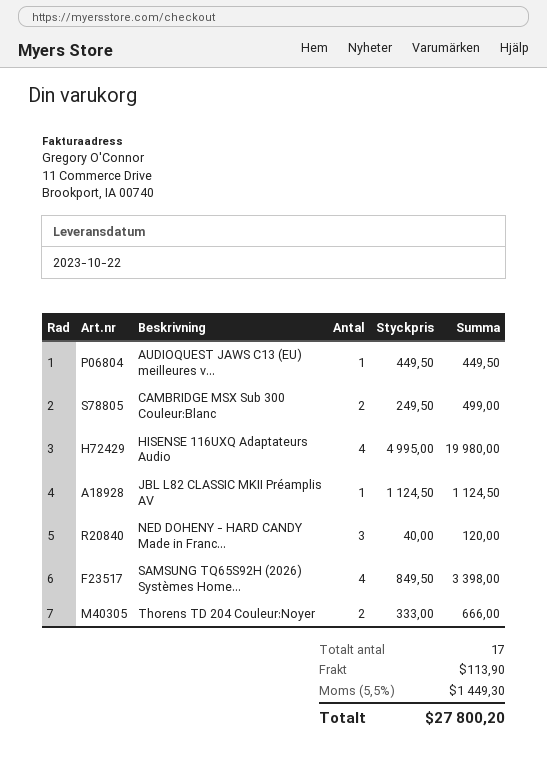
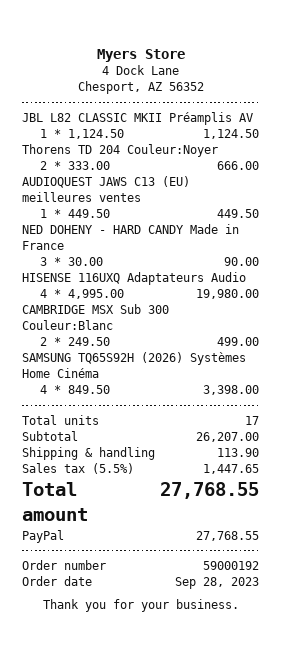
NED DOHENY - HARD CANDY Made in Franc...: 3 x 40.00 = 120.00 -> 3 x 30.00 = 90.00
tax: 5.5% = 1449.30 -> 5.5% = 1447.65
total: 27800.20 -> 27768.55

